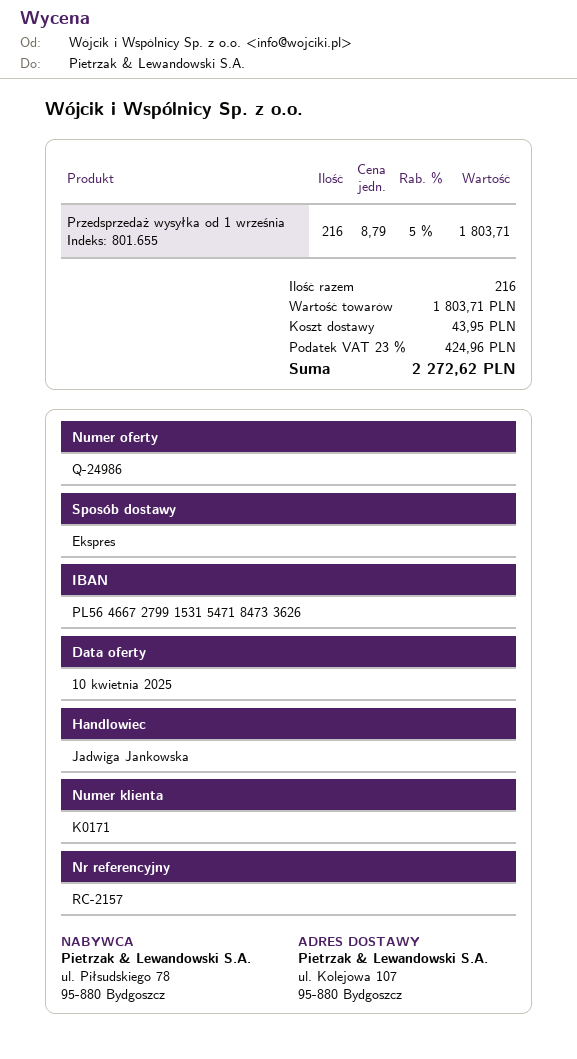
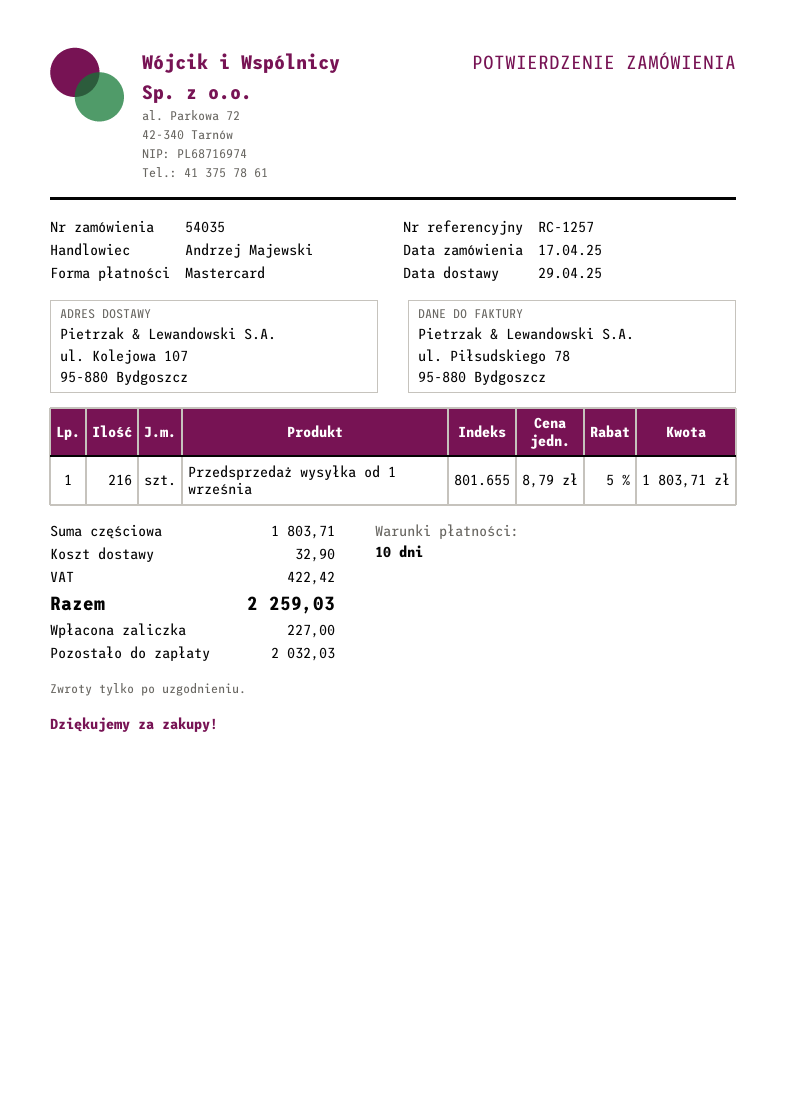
reference: RC-2157 -> RC-1257
sales rep: Jadwiga Jankowska -> Andrzej Majewski
shipping: 43.95 -> 32.90
tax: 424.96 -> 422.42
total: 2272.62 -> 2259.03

